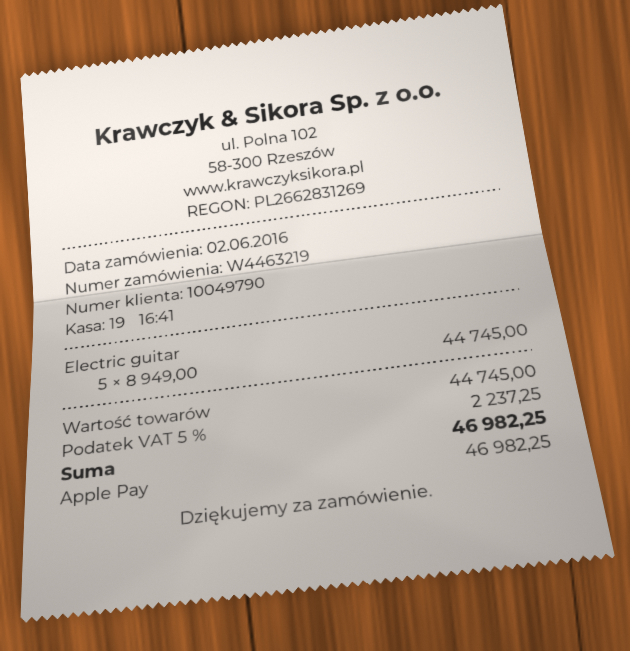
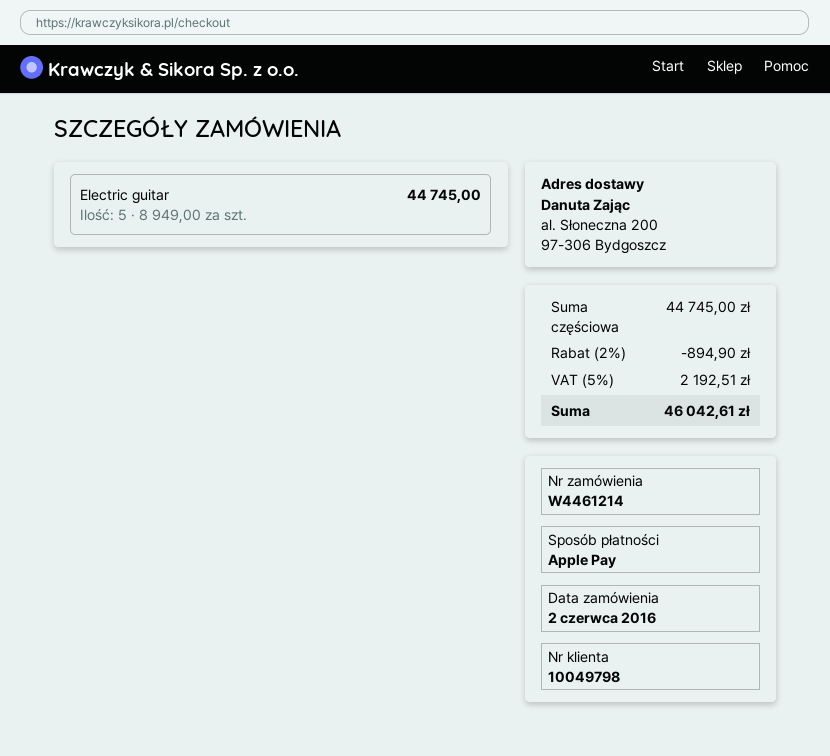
order number: W4463219 -> W4461214
customer number: 10049790 -> 10049798
discount: none -> 2% = 894.90
tax: 5% = 2237.25 -> 5% = 2192.51
total: 46982.25 -> 46042.61

